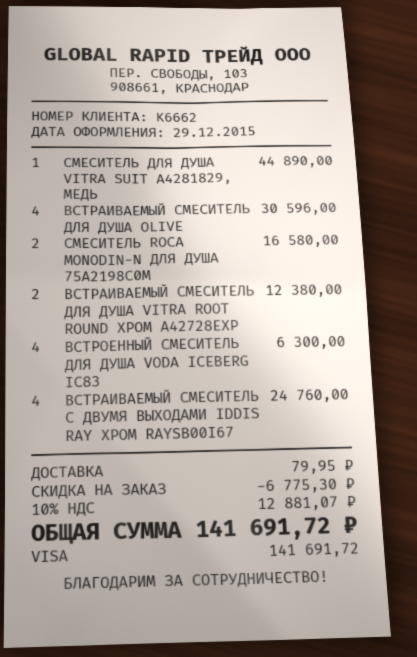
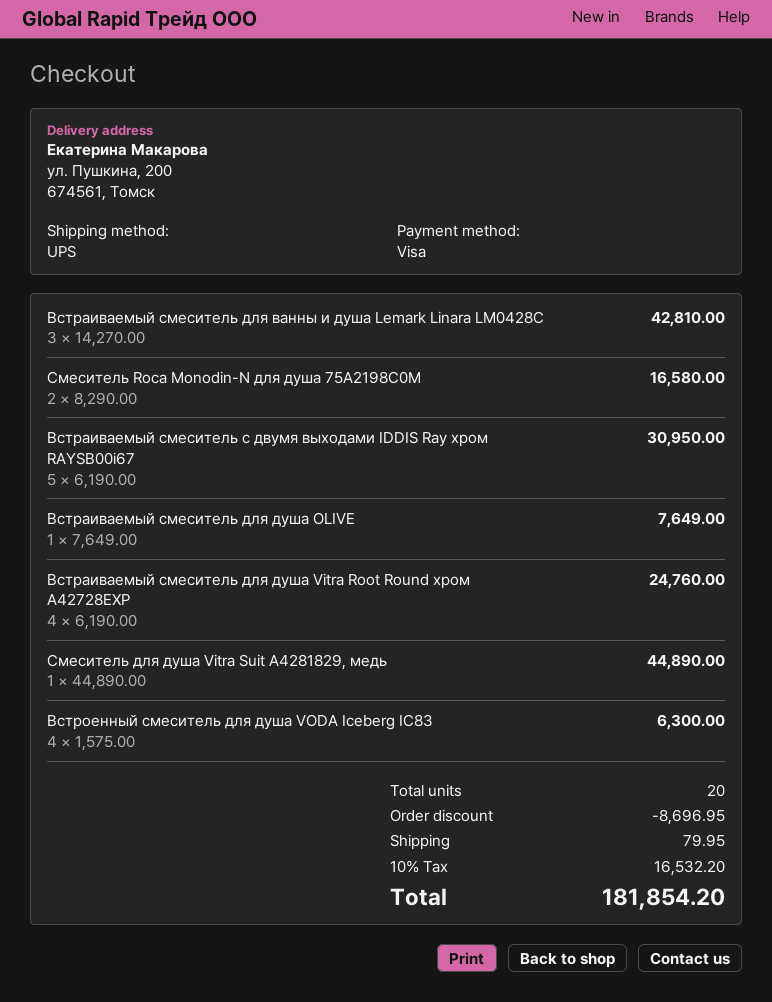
ВСТРАИВАЕМЫЙ СМЕСИТЕЛЬ ДЛЯ ДУША OLIVE: 4 for 30596.00 -> 1 for 7649.00
ВСТРАИВАЕМЫЙ СМЕСИТЕЛЬ ДЛЯ ДУША VITRA ROOT ROUND ХРОМ A42728EXP: 2 for 12380.00 -> 4 for 24760.00
ВСТРАИВАЕМЫЙ СМЕСИТЕЛЬ С ДВУМЯ ВЫХОДАМИ IDDIS RAY ХРОМ RAYSB00I67: 4 for 24760.00 -> 5 for 30950.00
Встраиваемый смеситель для ванны и душа Lemark Linara LM0428C: none -> 3 for 42810.00
discount: 6775.30 -> 8696.95
tax: 10% = 12881.07 -> 10% = 16532.20
total: 141691.72 -> 181854.20

